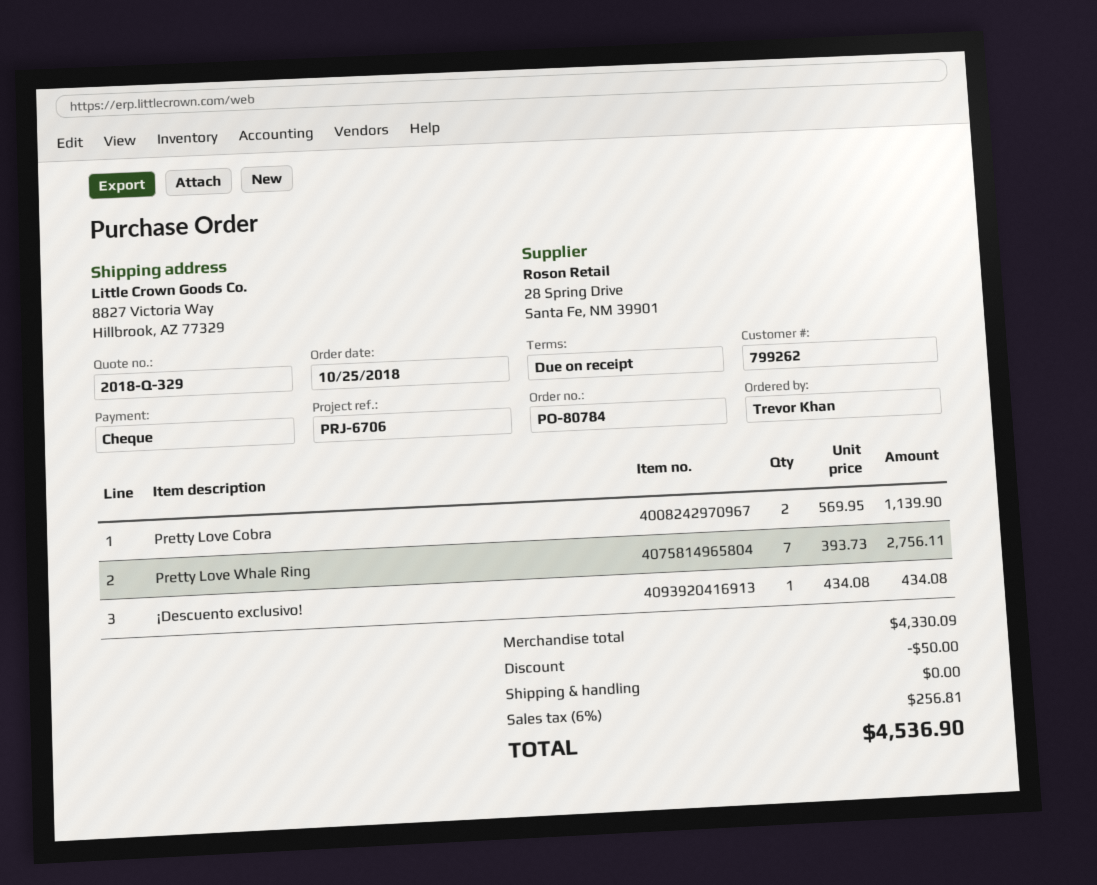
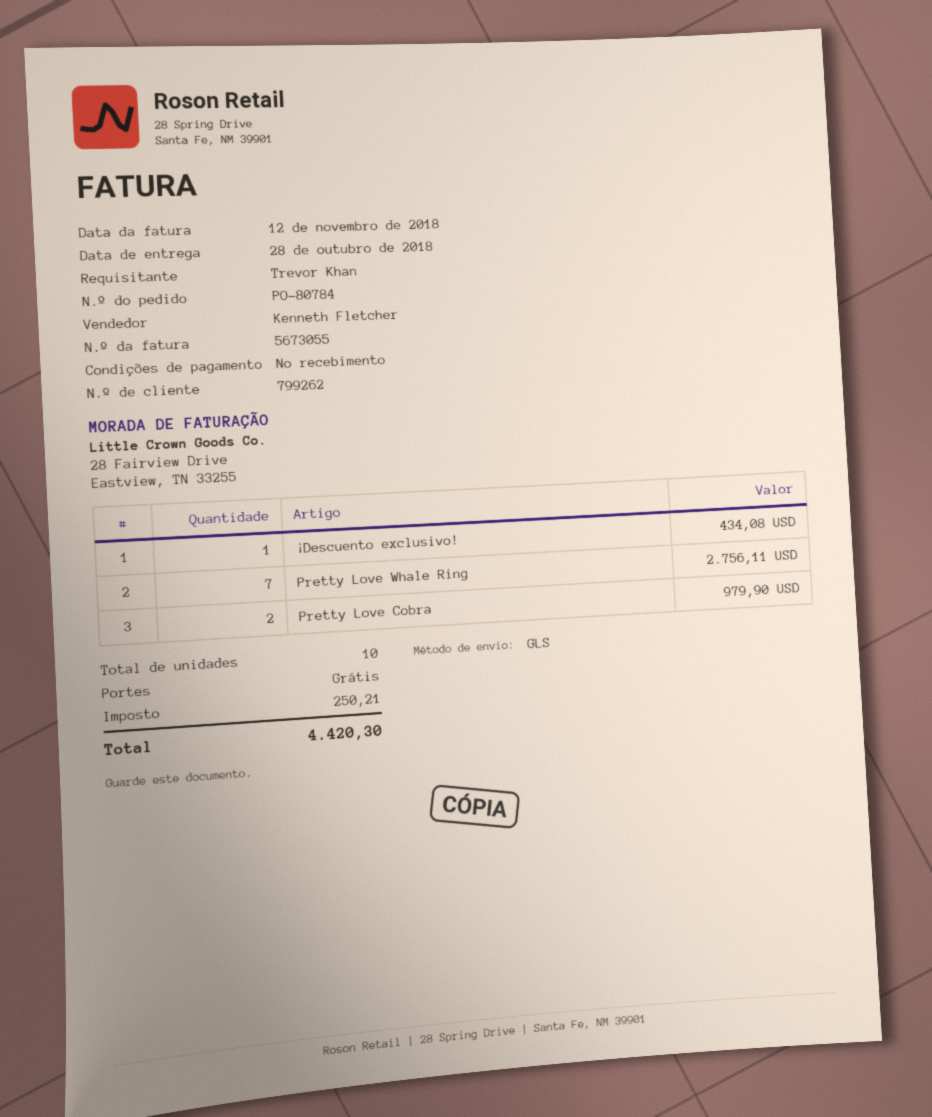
Pretty Love Cobra: 2 for 1139.90 -> 2 for 979.90
discount: 50.00 -> none
tax: 256.81 -> 250.21
total: 4536.90 -> 4420.30

